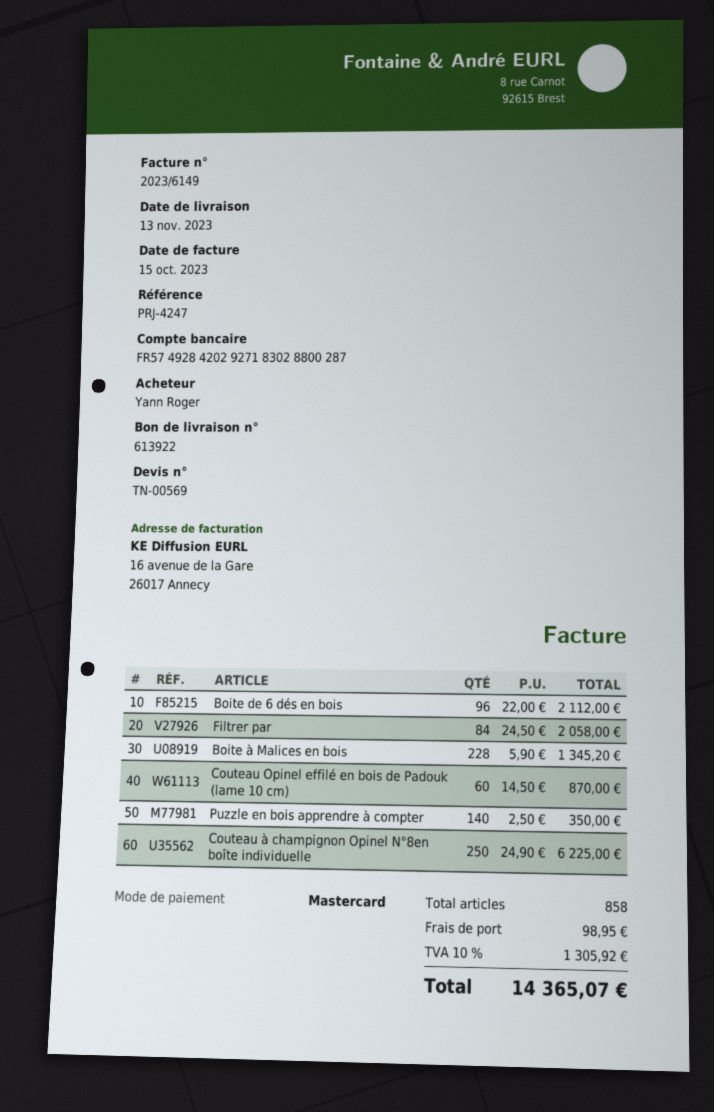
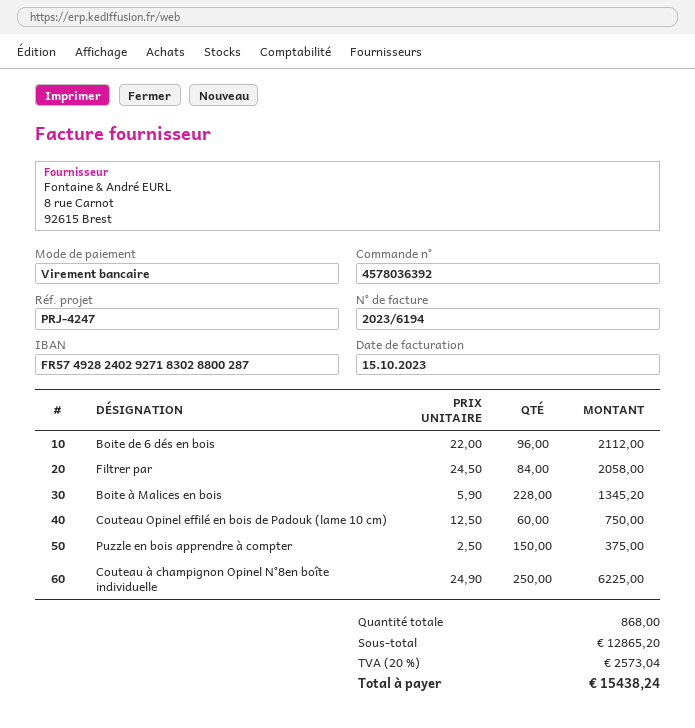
invoice number: 2023/6149 -> 2023/6194
payment method: Mastercard -> bank transfer
bank account: FR5749284202927183028800287 -> FR5749282402927183028800287
Couteau Opinel effilé en bois de Padouk (lame 10 cm): 60 x 14.50 = 870.00 -> 60 x 12.50 = 750.00
Puzzle en bois apprendre à compter: 140 x 2.50 = 350.00 -> 150 x 2.50 = 375.00
total quantity: 858 -> 868
shipping: 98.95 -> none
tax: 10% = 1305.92 -> 20% = 2573.04
total: 14365.07 -> 15438.24

